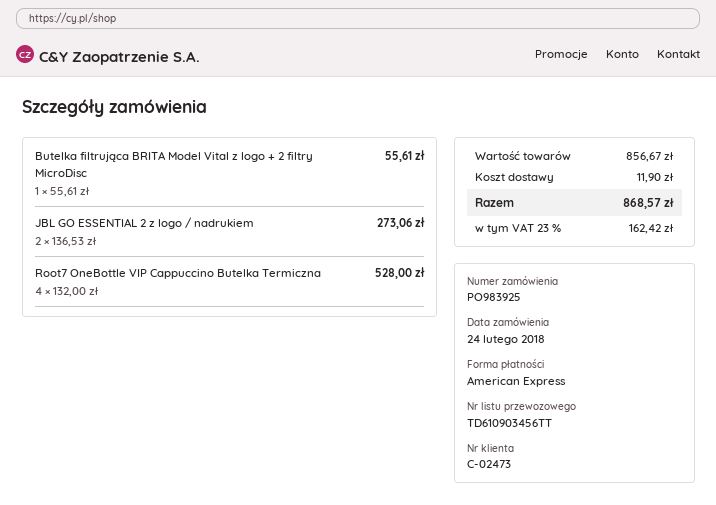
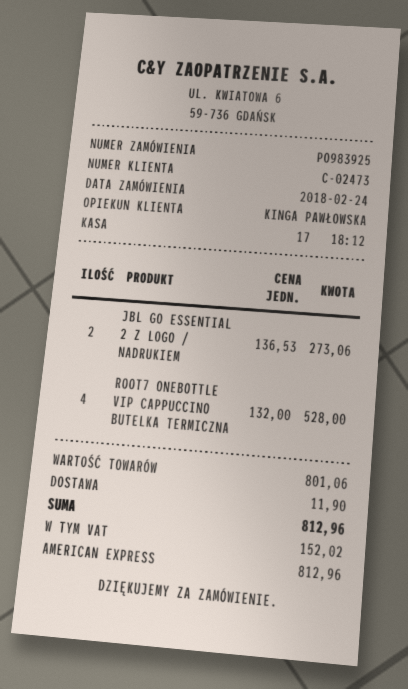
Butelka filtrująca BRITA Model Vital z logo + 2 filtry MicroDisc: 1 x 55.61 = 55.61 -> none
subtotal: 856.67 -> 801.06
tax: 162.42 -> 152.02
total: 868.57 -> 812.96

